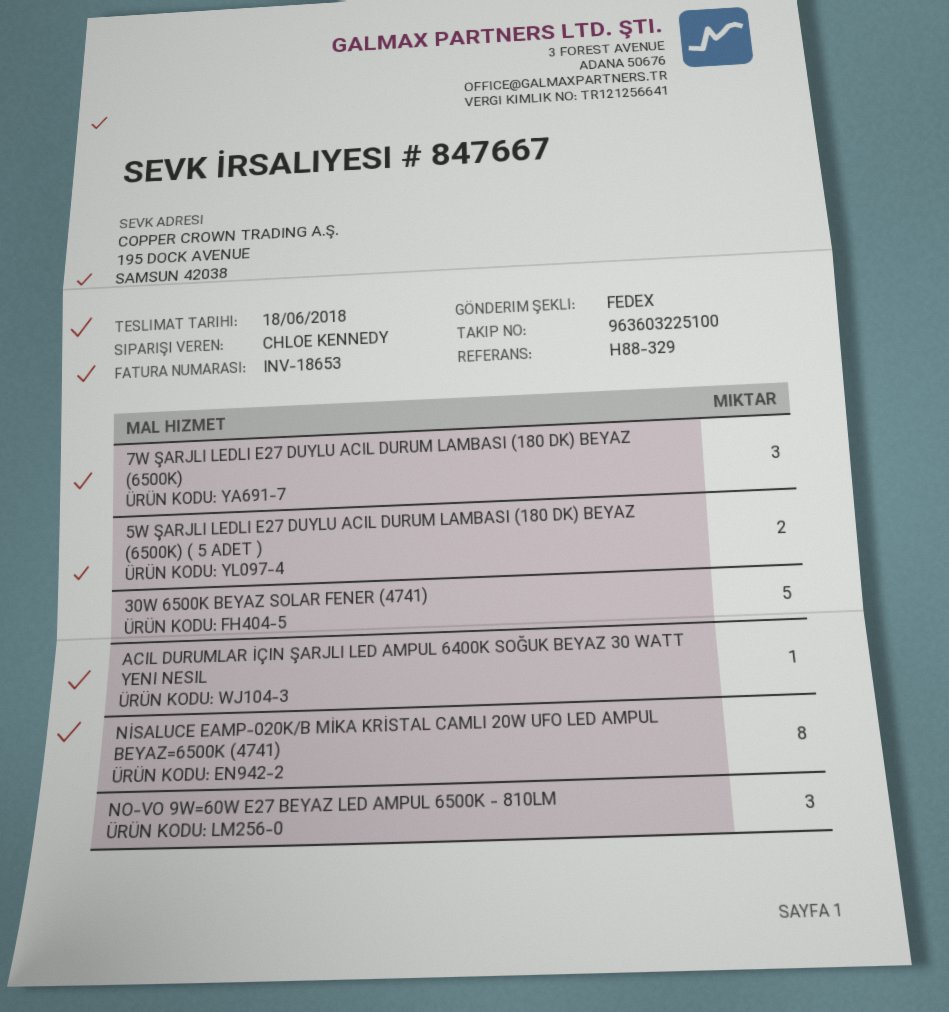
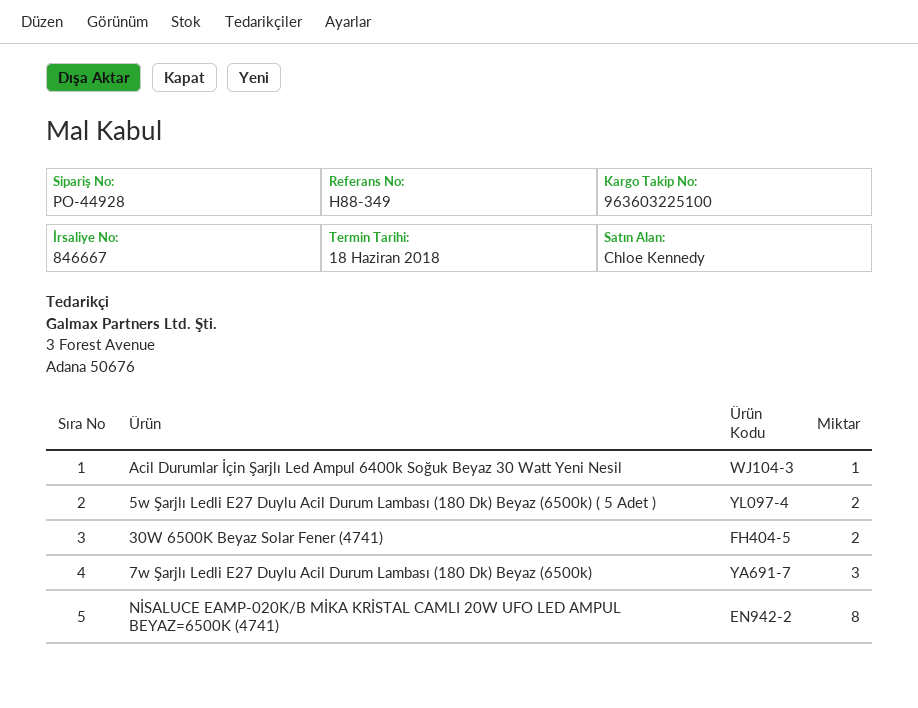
delivery note number: 847667 -> 846667
reference: H88-329 -> H88-349
30W 6500K BEYAZ SOLAR FENER (4741): 5 -> 2
NO-VO 9W=60W E27 BEYAZ LED AMPUL 6500K - 810LM: 3 -> none

